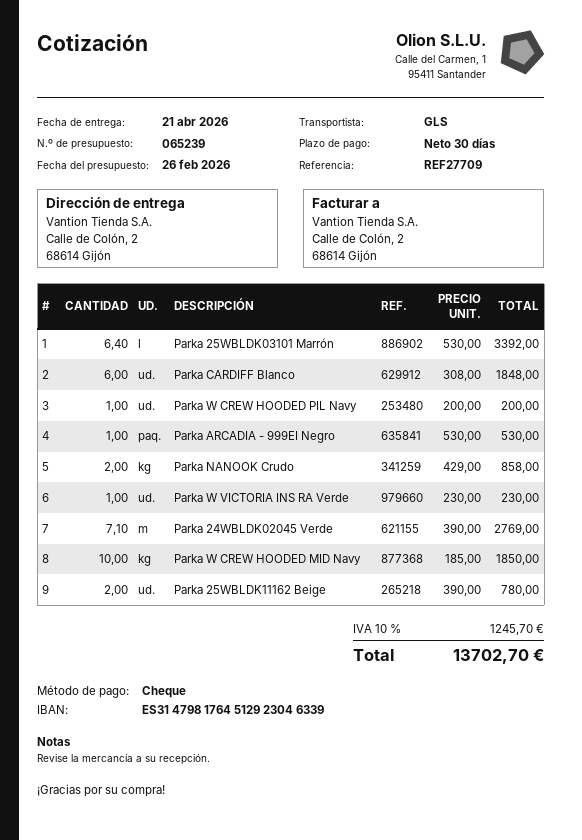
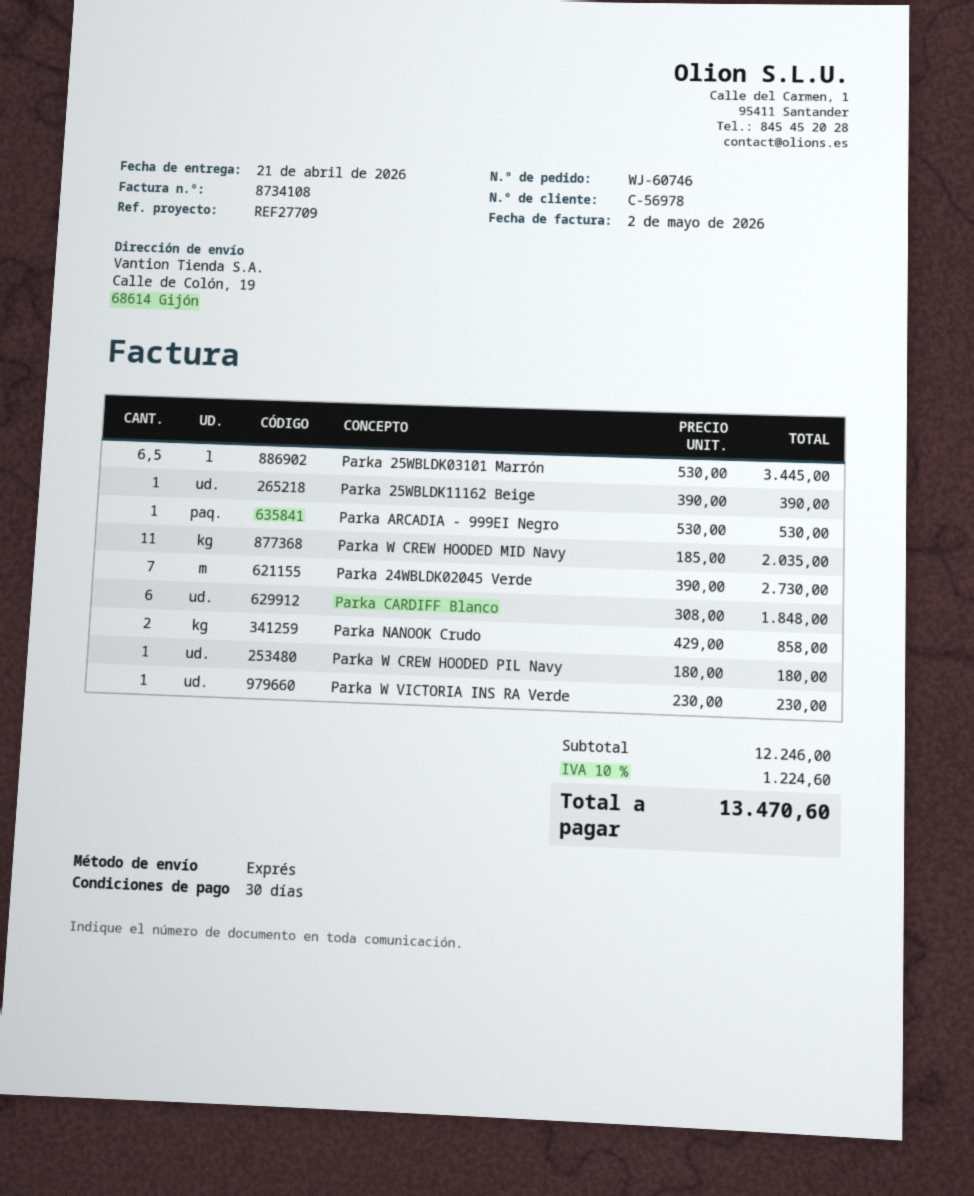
shipping method: GLS -> express
ship to: Calle de Colón, 2, 68614 Gijón -> Calle de Colón, 19, 68614 Gijón
Parka 25WBLDK03101 Marrón: 6.4 x 530.00 = 3392.00 -> 6.5 x 530.00 = 3445.00
Parka W CREW HOODED PIL Navy: 1 x 200.00 = 200.00 -> 1 x 180.00 = 180.00
Parka 24WBLDK02045 Verde: 7.1 x 390.00 = 2769.00 -> 7 x 390.00 = 2730.00
Parka W CREW HOODED MID Navy: 10 x 185.00 = 1850.00 -> 11 x 185.00 = 2035.00
Parka 25WBLDK11162 Beige: 2 x 390.00 = 780.00 -> 1 x 390.00 = 390.00
tax: 10% = 1245.70 -> 10% = 1224.60
total: 13702.70 -> 13470.60

